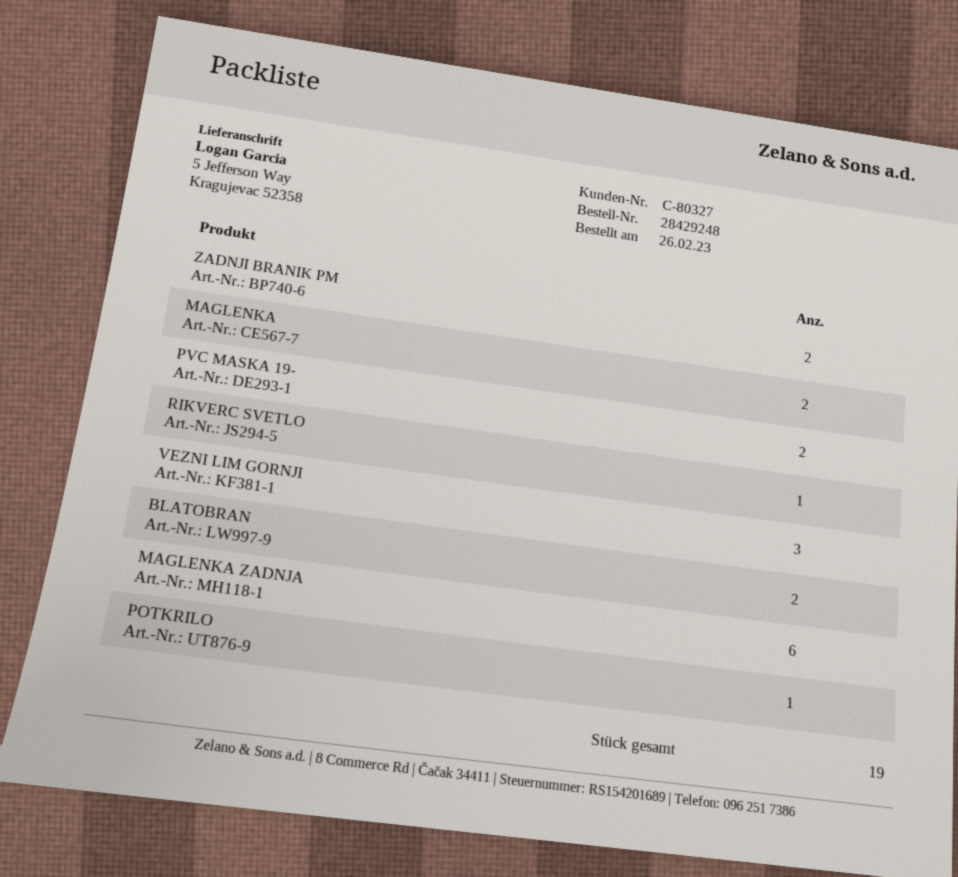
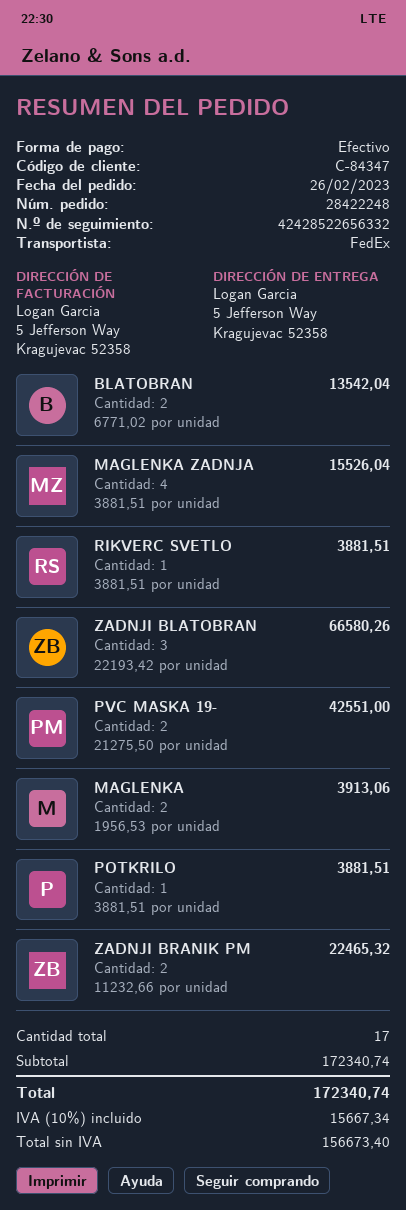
order number: 28429248 -> 28422248
customer number: C-80327 -> C-84347
VEZNI LIM GORNJI: 3 -> none
MAGLENKA ZADNJA: 6 -> 4
ZADNJI BLATOBRAN: none -> 3
total quantity: 19 -> 17

